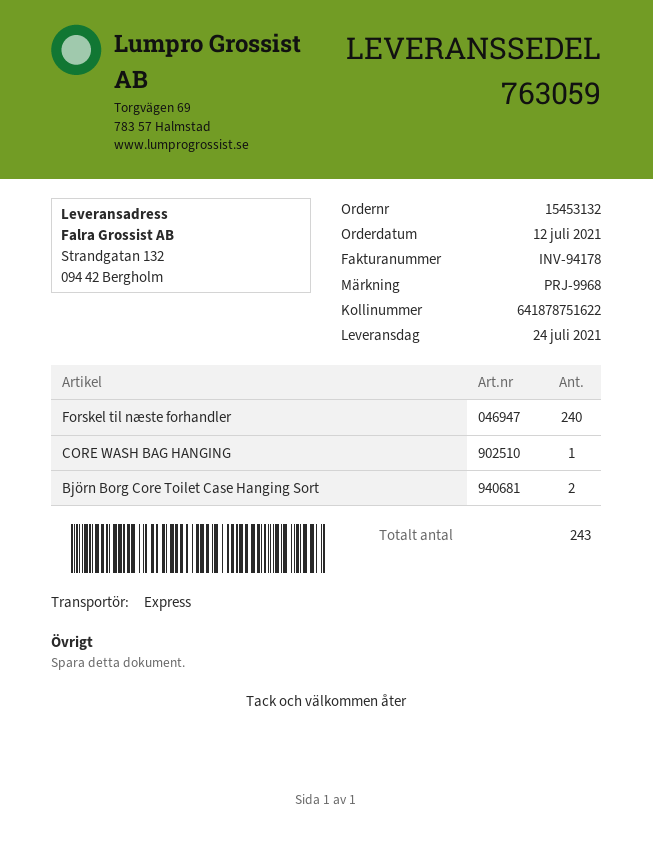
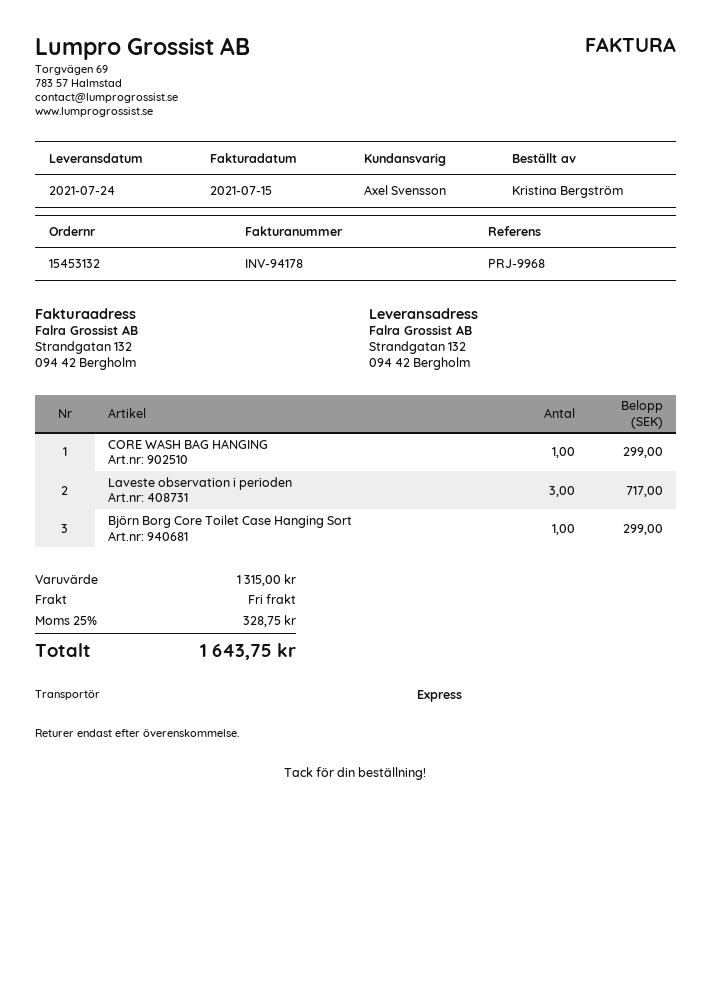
Forskel til næste forhandler: 240 -> none
Björn Borg Core Toilet Case Hanging Sort: 2 -> 1
Laveste observation i perioden: none -> 3

